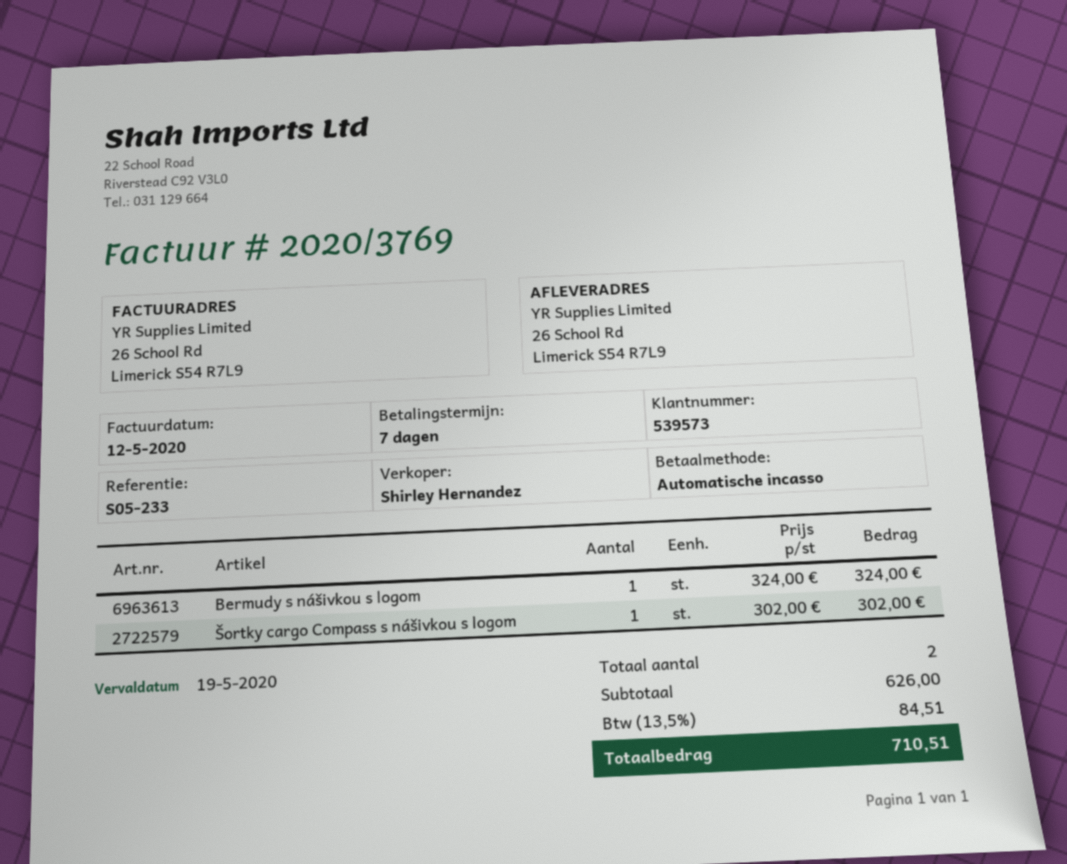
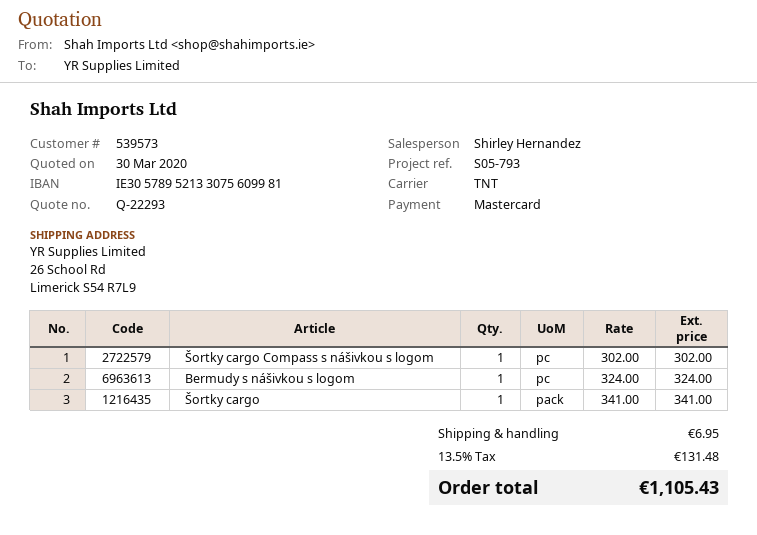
reference: S05-233 -> S05-793
payment method: direct debit -> Mastercard
Šortky cargo: none -> 1 x 341.00 = 341.00
shipping: none -> 6.95
tax: 13.5% = 84.51 -> 13.5% = 131.48
total: 710.51 -> 1105.43

